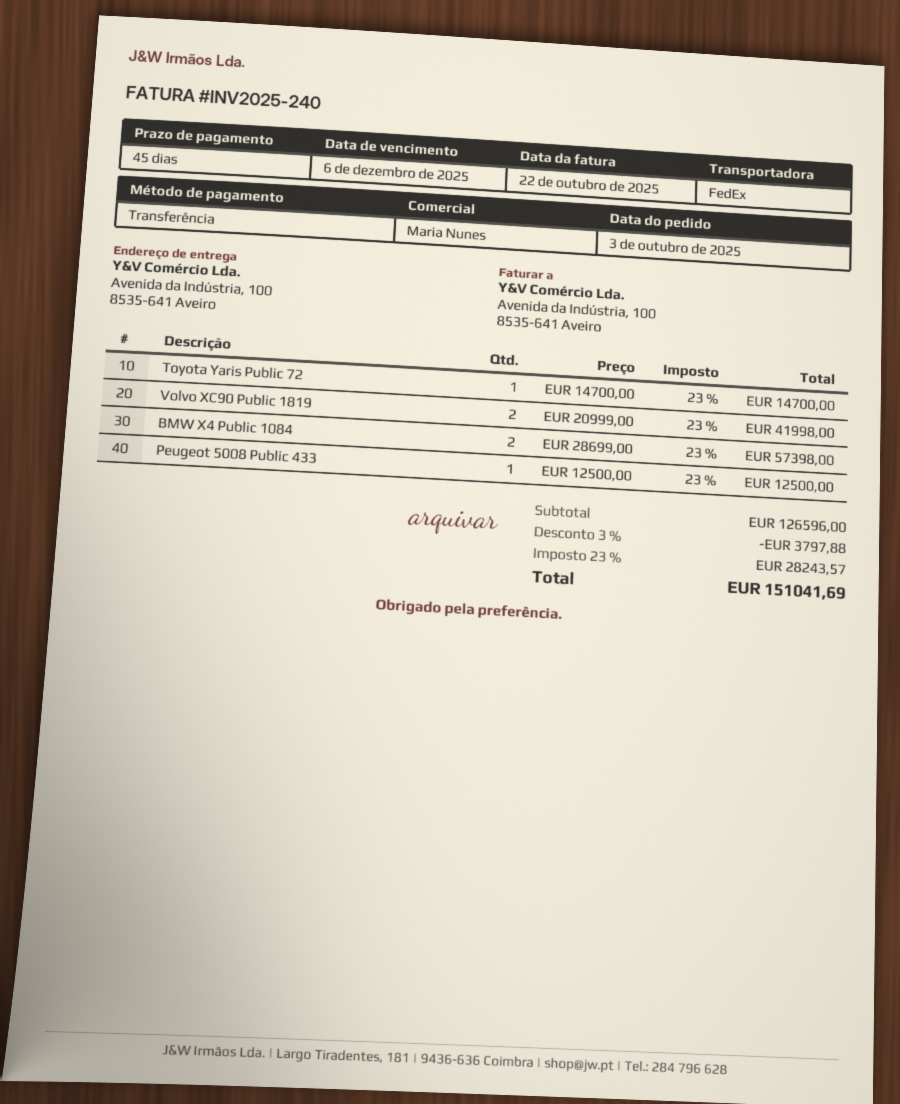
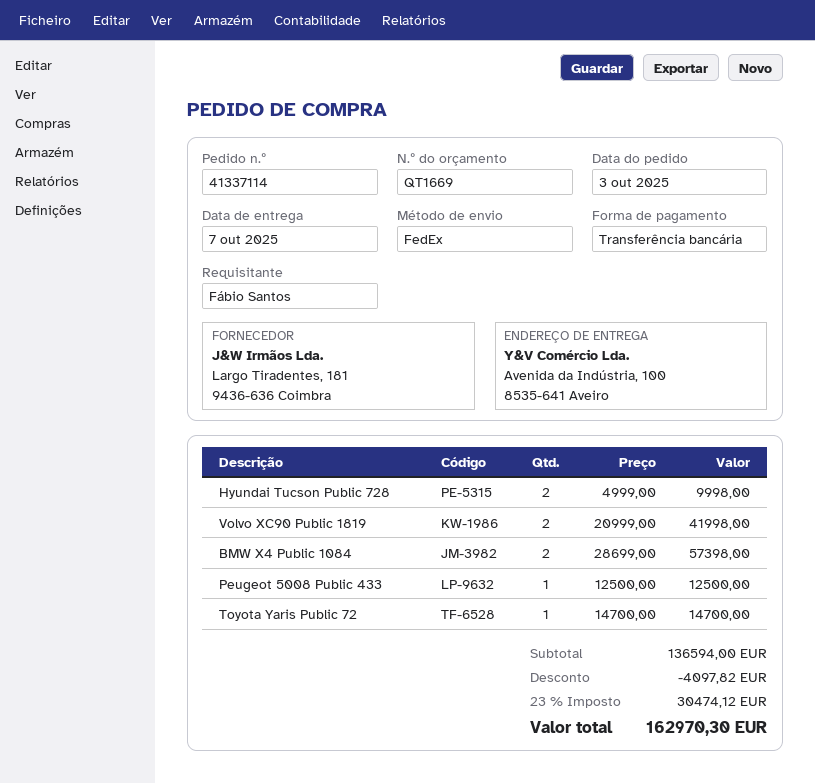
Hyundai Tucson Public 728: none -> 2 x 4999.00 = 9998.00
subtotal: 126596.00 -> 136594.00
discount: 3797.88 -> 4097.82
tax: 23% = 28243.57 -> 23% = 30474.12
total: 151041.69 -> 162970.30

